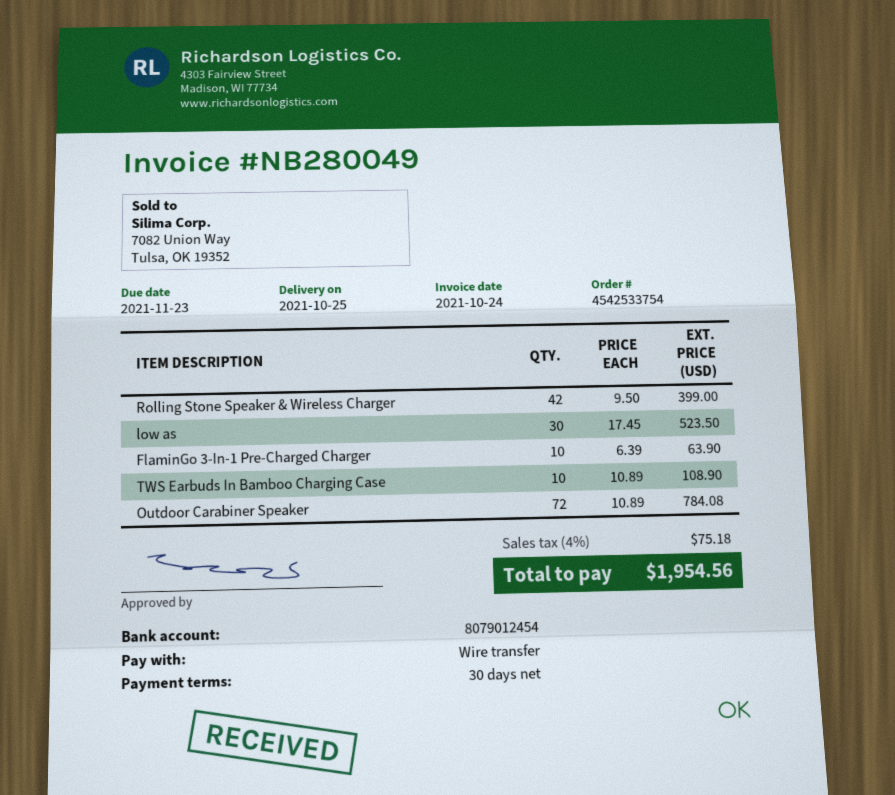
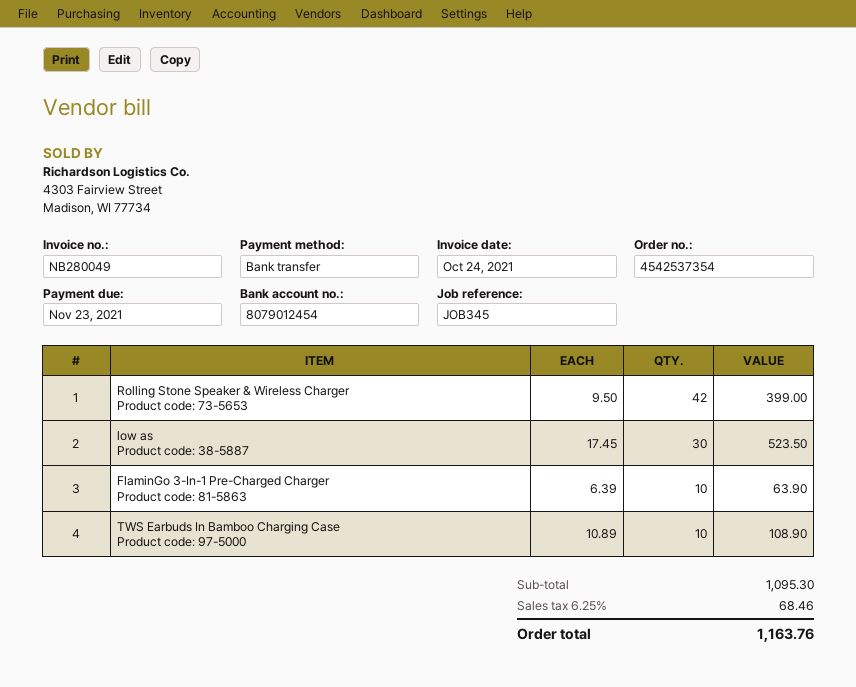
order number: 4542533754 -> 4542537354
Outdoor Carabiner Speaker: 72 x 10.89 = 784.08 -> none
tax: 4% = 75.18 -> 6.25% = 68.46
total: 1954.56 -> 1163.76

